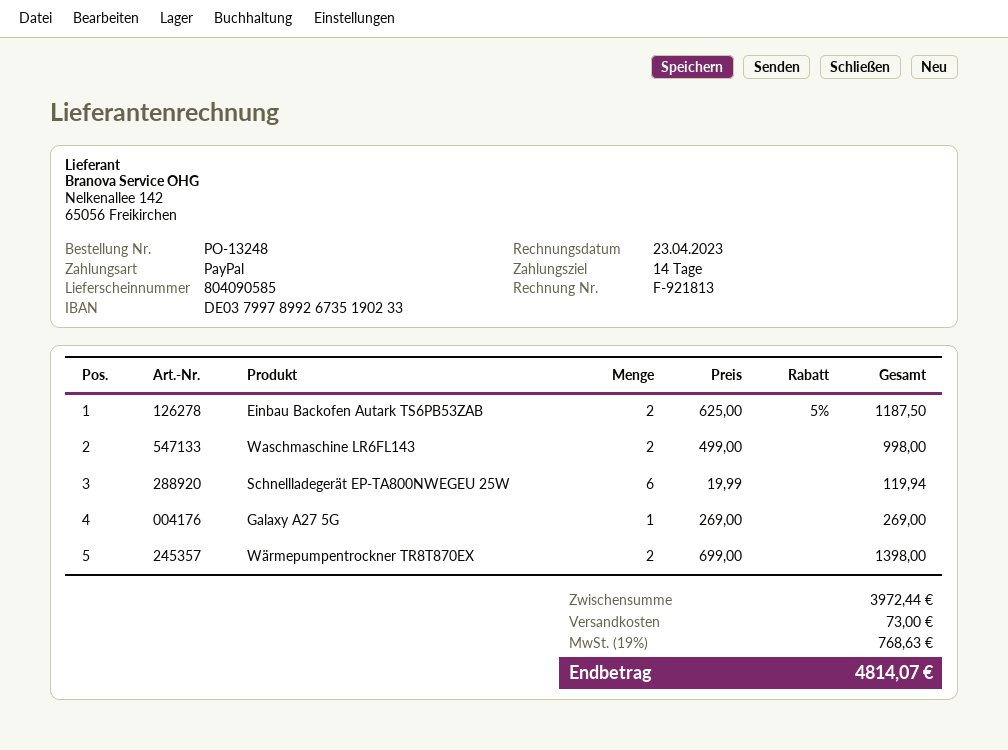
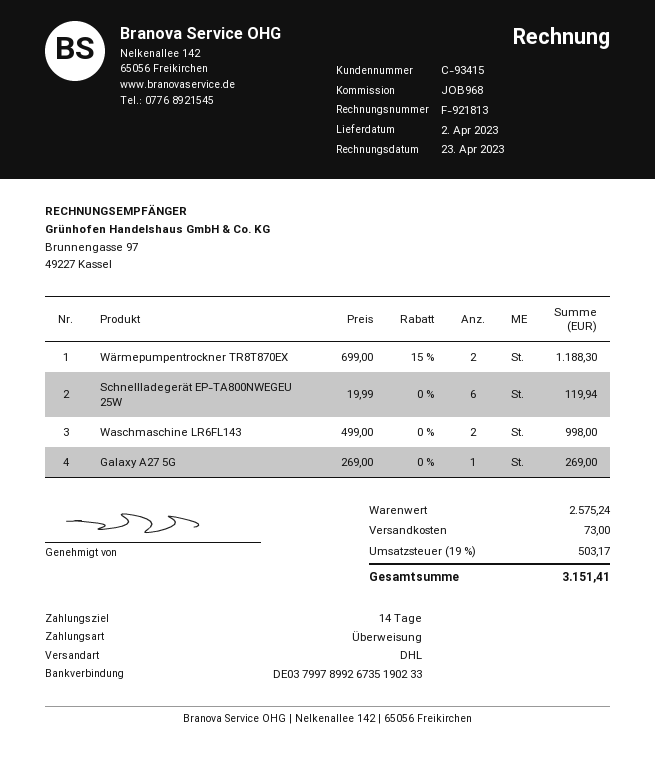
payment method: PayPal -> bank transfer
Einbau Backofen Autark TS6PB53ZAB: 2 x 625.00 - 5% = 1187.50 -> none
Wärmepumpentrockner TR8T870EX: 2 x 699.00 = 1398.00 -> 2 x 699.00 - 15% = 1188.30
subtotal: 3972.44 -> 2575.24
tax: 19% = 768.63 -> 19% = 503.17
total: 4814.07 -> 3151.41

